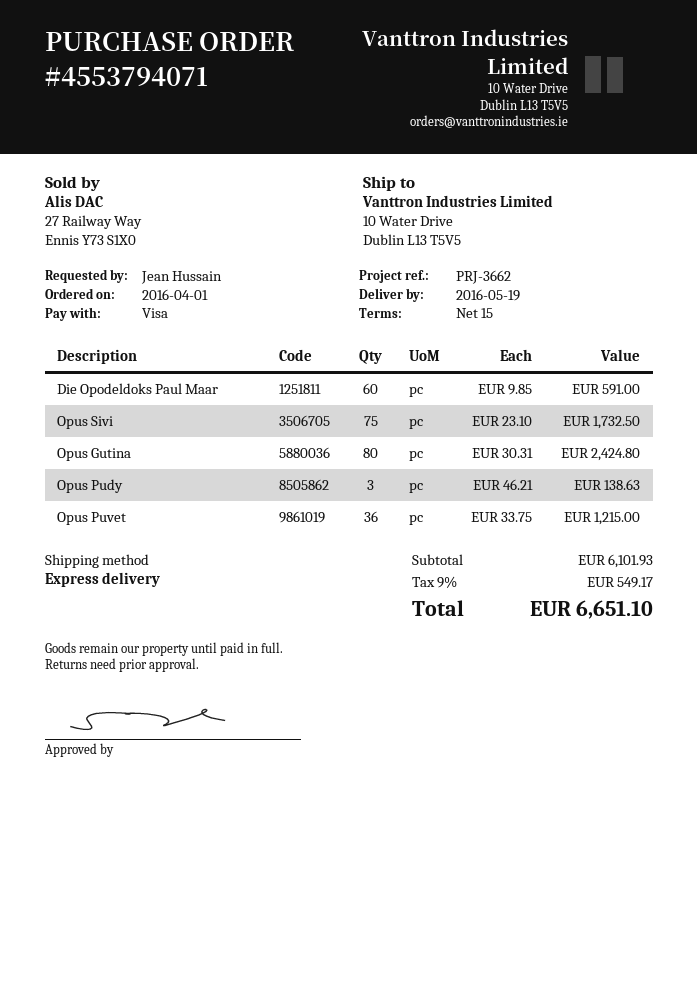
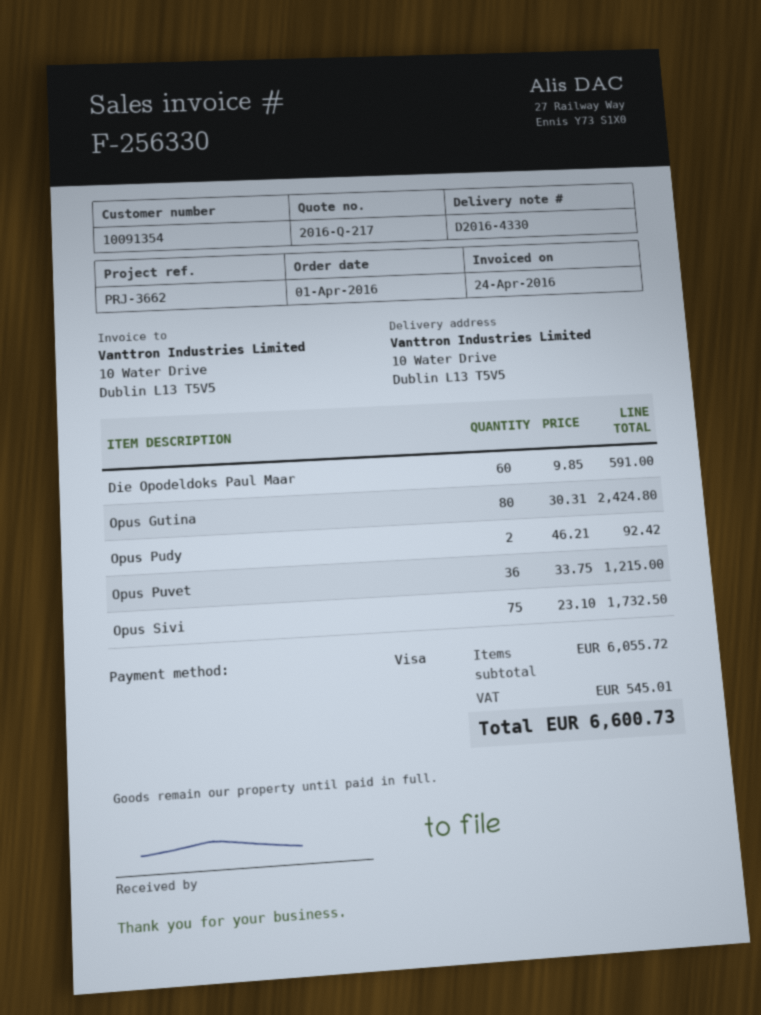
Opus Pudy: 3 x 46.21 = 138.63 -> 2 x 46.21 = 92.42
subtotal: 6101.93 -> 6055.72
tax: 549.17 -> 545.01
total: 6651.10 -> 6600.73

